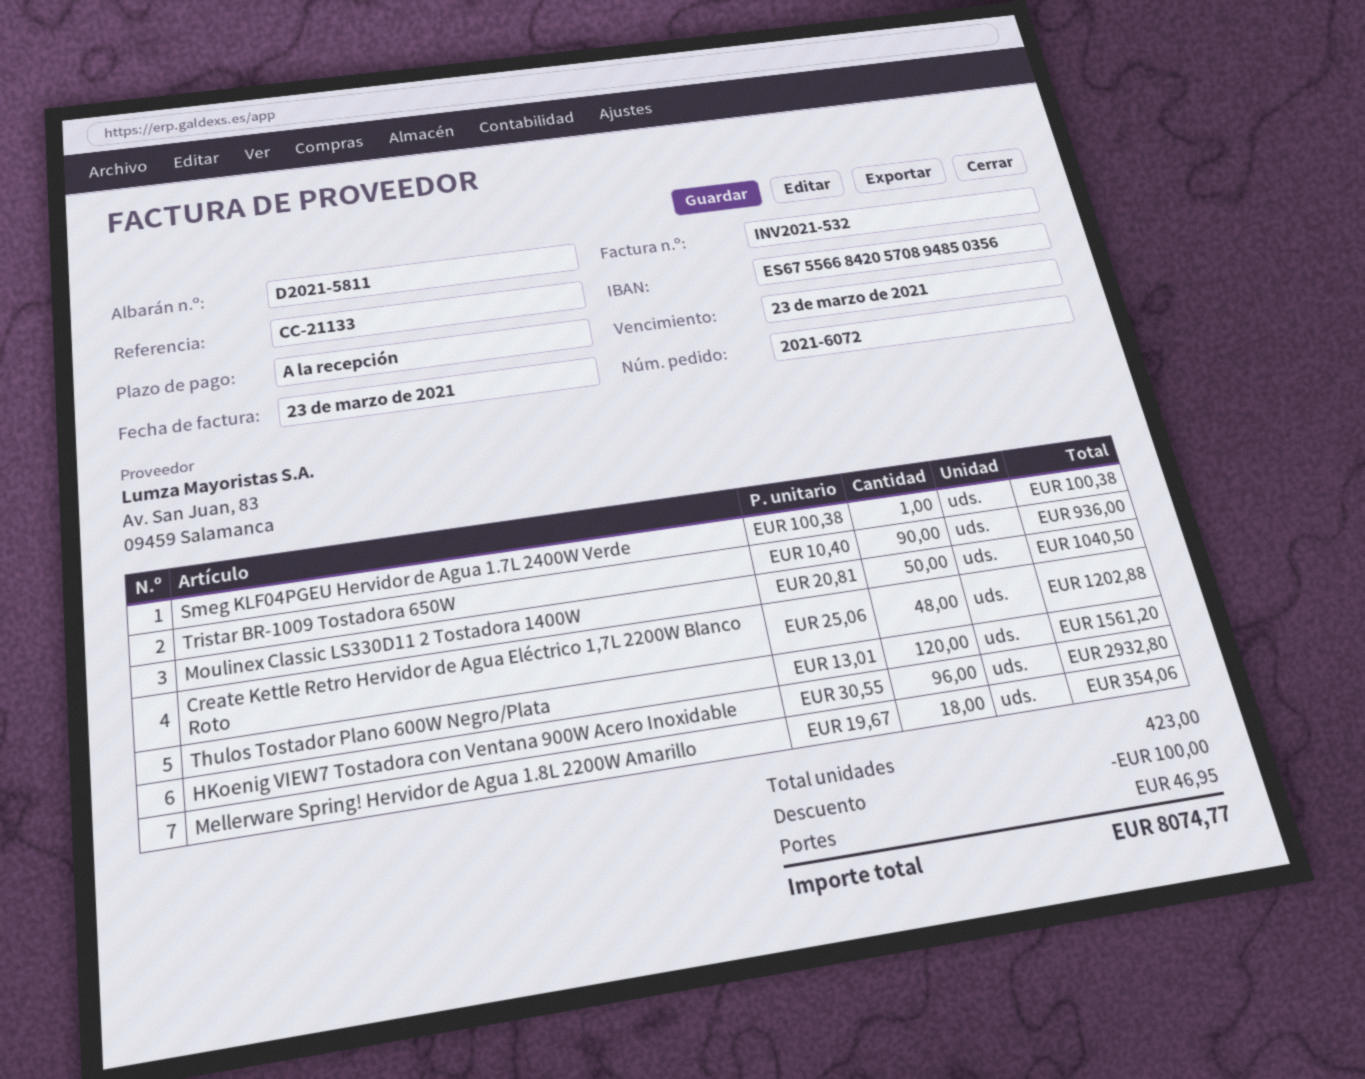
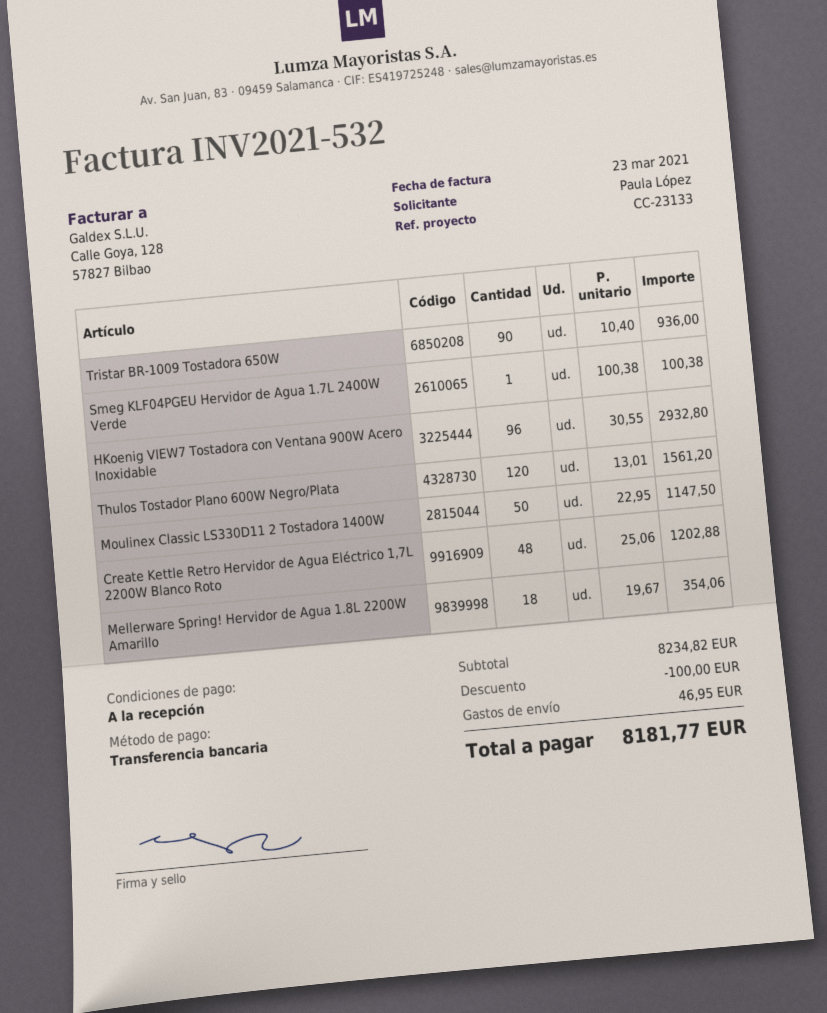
reference: CC-21133 -> CC-23133
Moulinex Classic LS330D11 2 Tostadora 1400W: 50 x 20.81 = 1040.50 -> 50 x 22.95 = 1147.50
total: 8074.77 -> 8181.77

